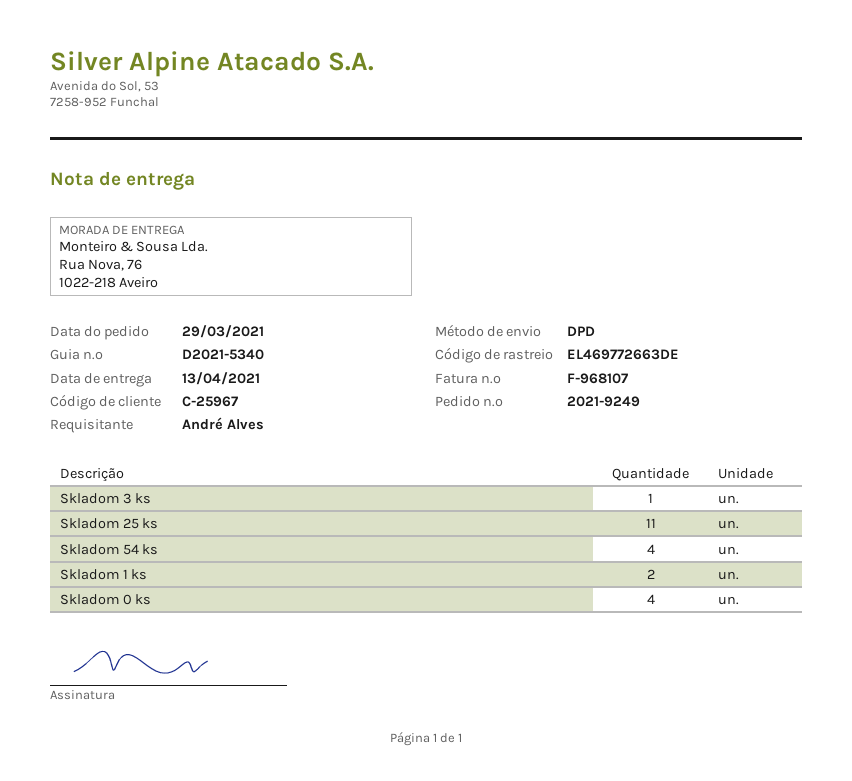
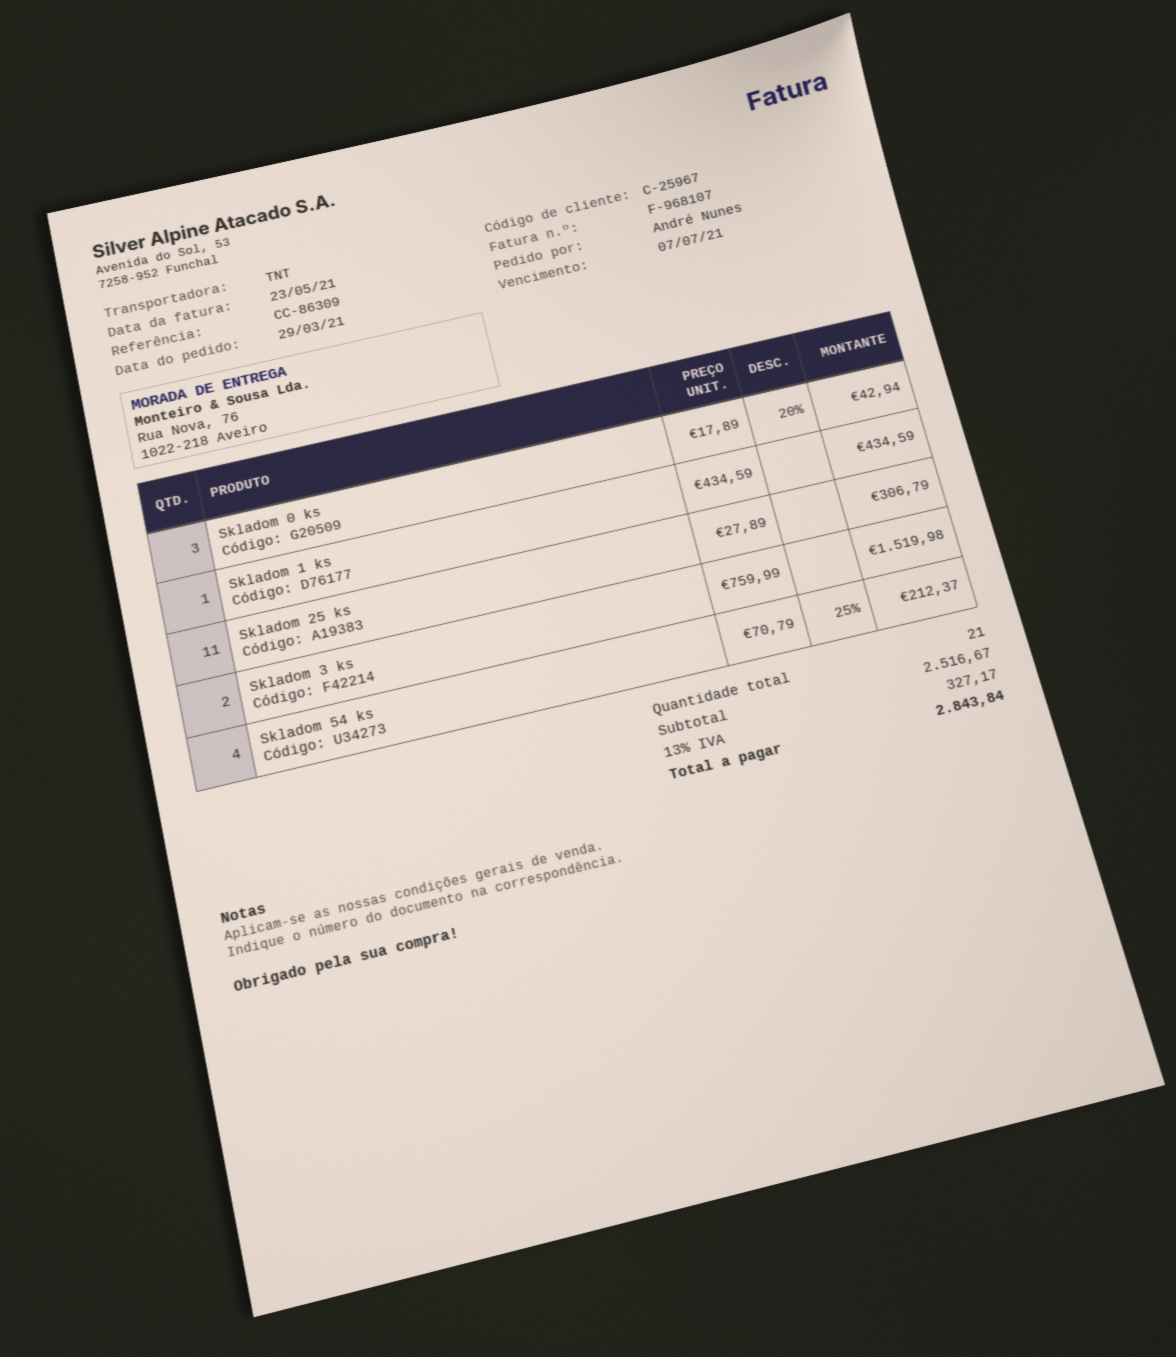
ordered by: André Alves -> André Nunes
shipping method: DPD -> TNT
Skladom 3 ks: 1 -> 2
Skladom 1 ks: 2 -> 1
Skladom 0 ks: 4 -> 3

